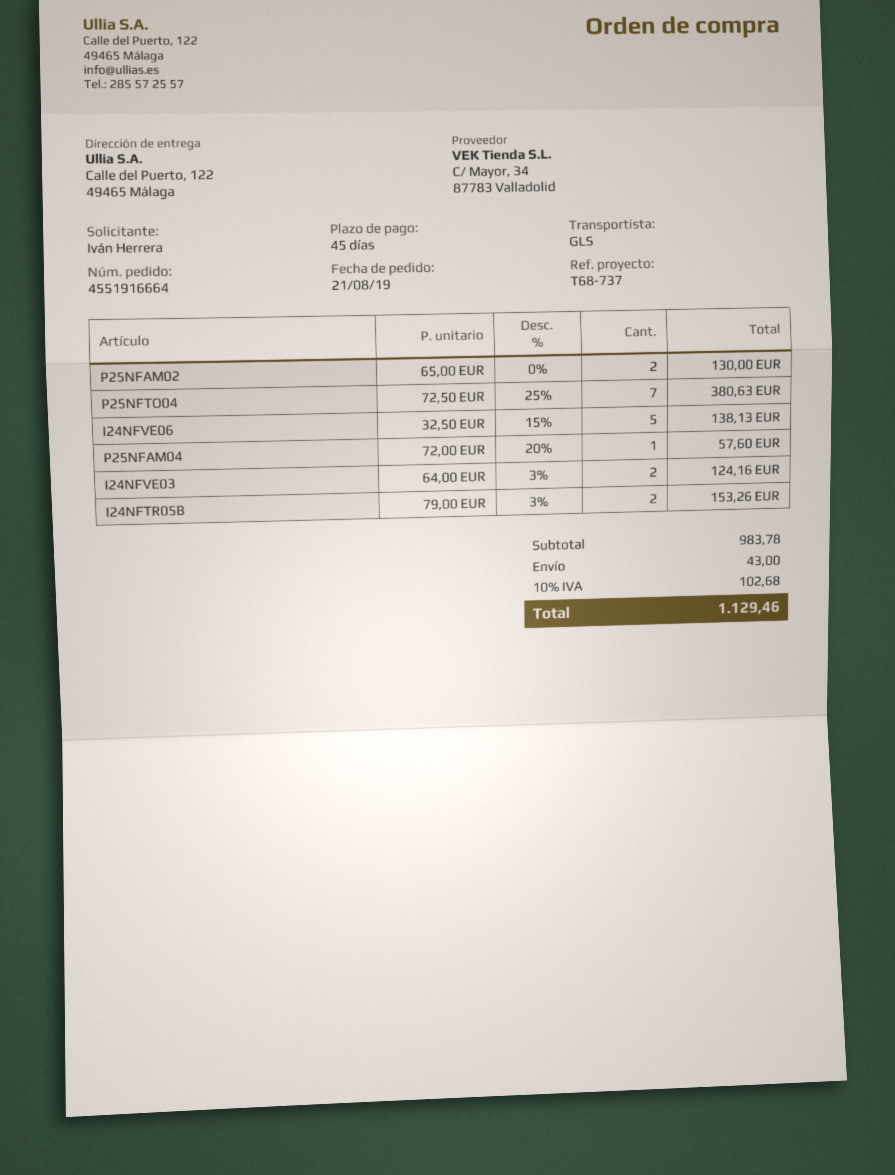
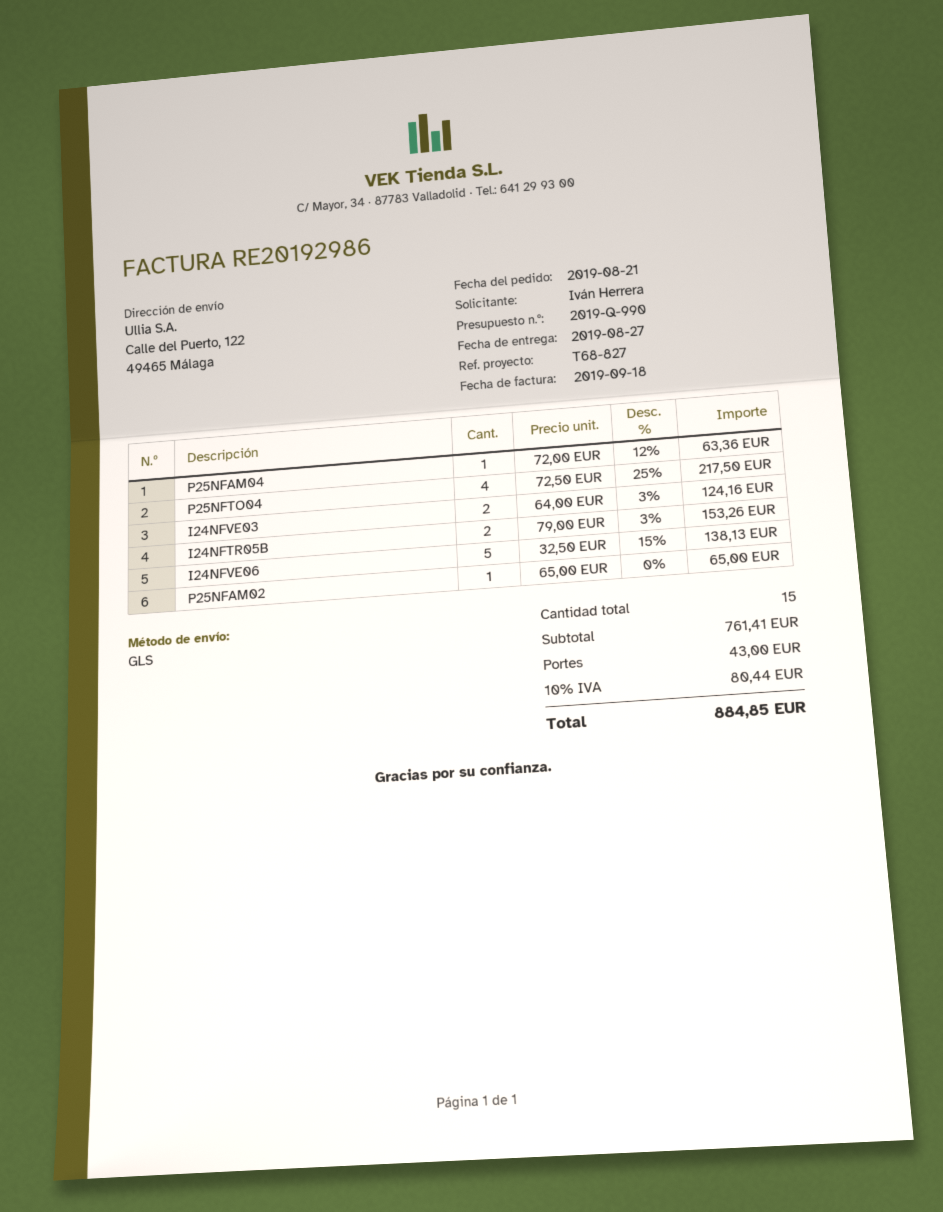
reference: T68-737 -> T68-827
P25NFAM02: 2 x 65.00 = 130.00 -> 1 x 65.00 = 65.00
P25NFTO04: 7 x 72.50 - 25% = 380.63 -> 4 x 72.50 - 25% = 217.50
P25NFAM04: 1 x 72.00 - 20% = 57.60 -> 1 x 72.00 - 12% = 63.36
subtotal: 983.78 -> 761.41
tax: 10% = 102.68 -> 10% = 80.44
total: 1129.46 -> 884.85

